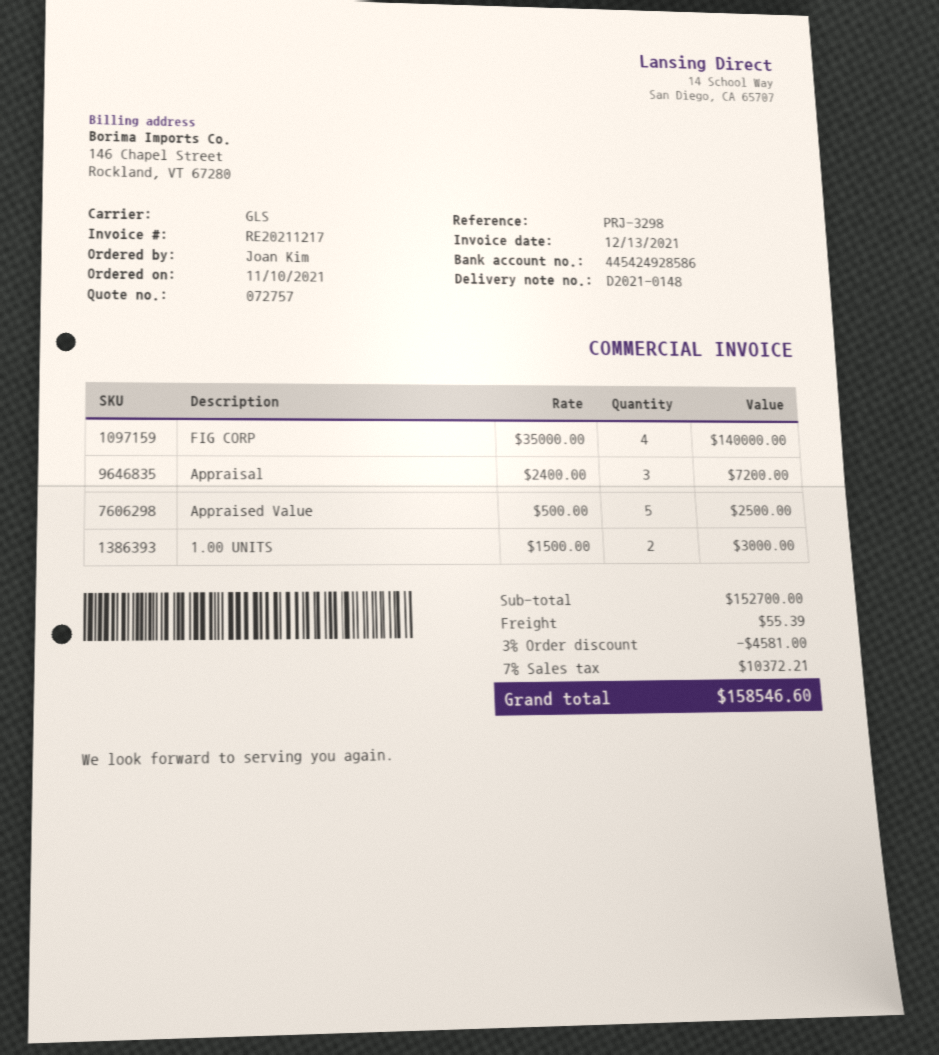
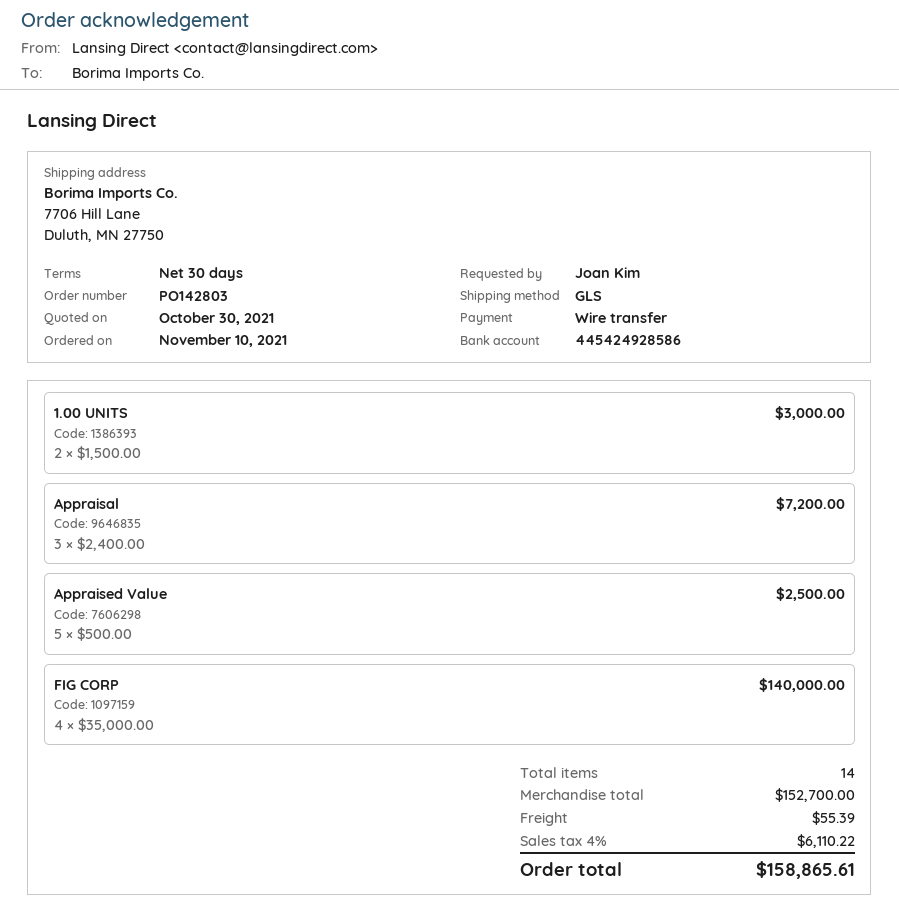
discount: 3% = 4581.00 -> none
tax: 7% = 10372.21 -> 4% = 6110.22
total: 158546.60 -> 158865.61

